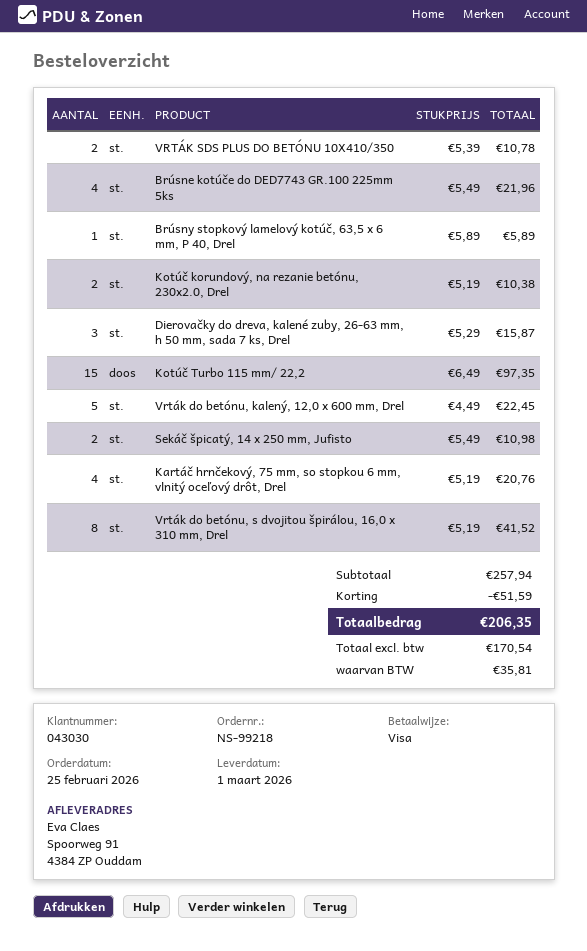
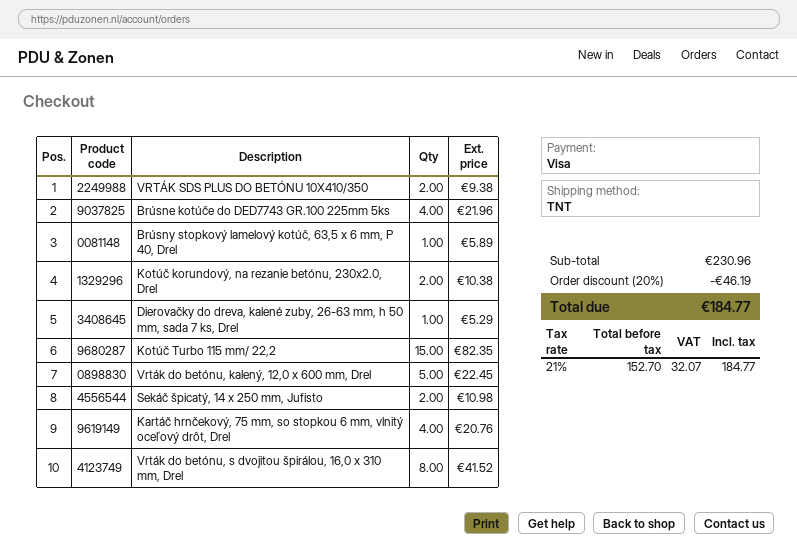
VRTÁK SDS PLUS DO BETÓNU 10X410/350: 2 for 10.78 -> 2 for 9.38
Dierovačky do dreva, kalené zuby, 26-63 mm, h 50 mm, sada 7 ks, Drel: 3 for 15.87 -> 1 for 5.29
Kotúč Turbo 115 mm/ 22,2: 15 for 97.35 -> 15 for 82.35
subtotal: 257.94 -> 230.96
discount: 51.59 -> 46.19
net: 170.54 -> 152.70
tax: 35.81 -> 32.07
total: 206.35 -> 184.77

